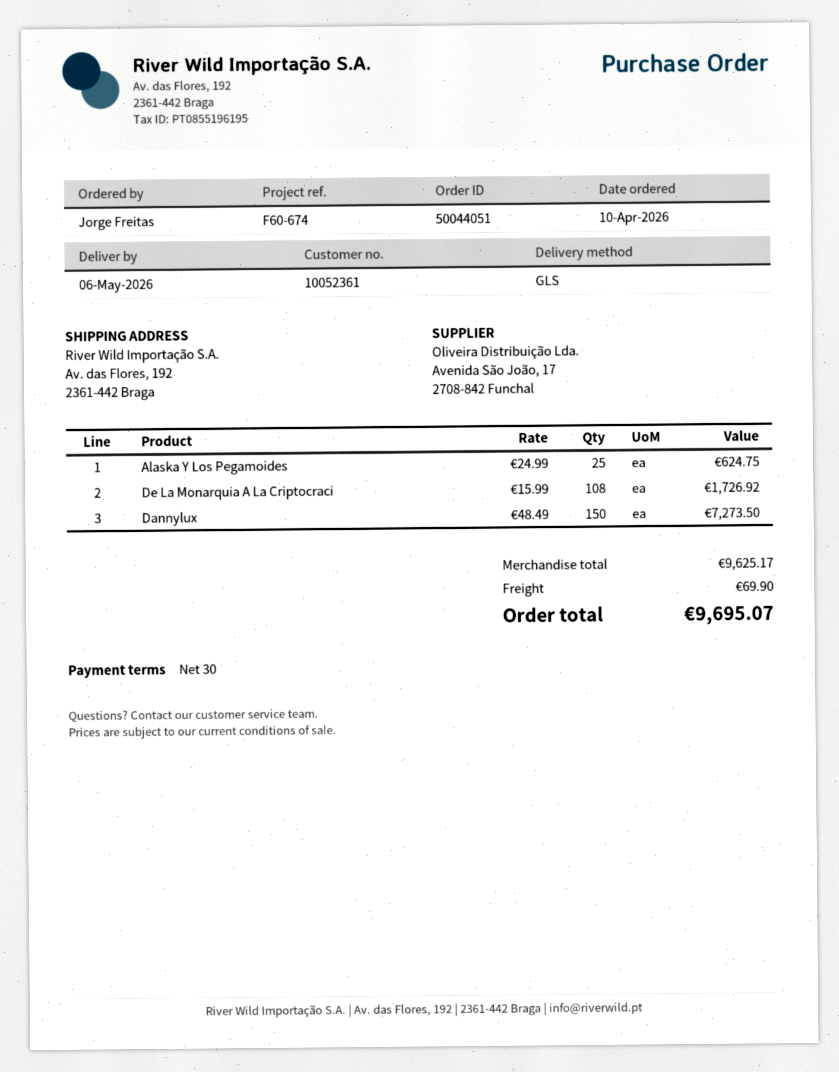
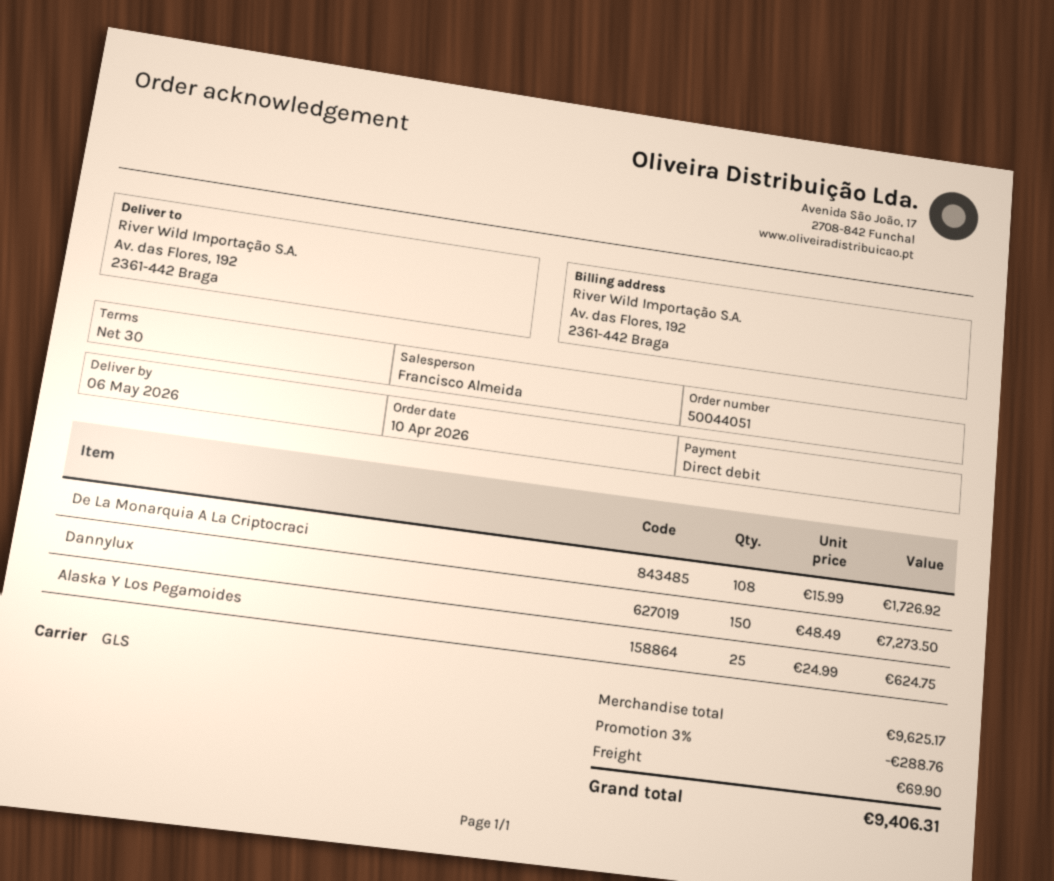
discount: none -> 3% = 288.76
total: 9695.07 -> 9406.31

